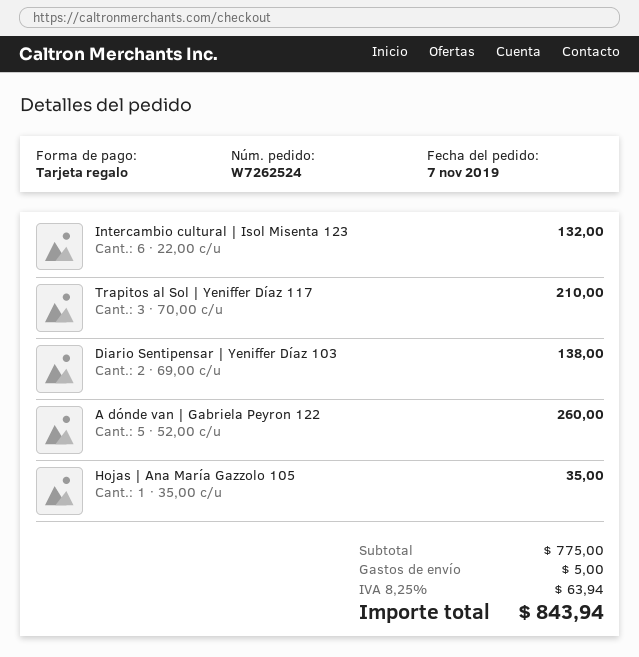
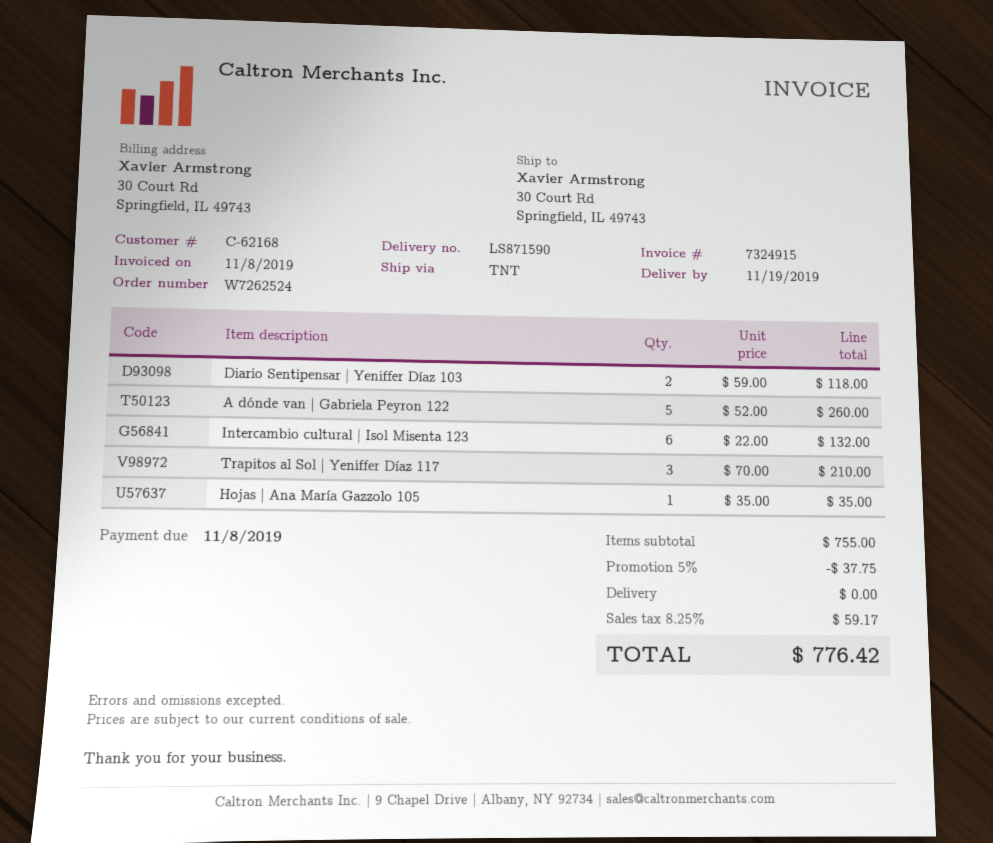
Diario Sentipensar | Yeniffer Díaz 103: 2 x 69.00 = 138.00 -> 2 x 59.00 = 118.00
subtotal: 775.00 -> 755.00
discount: none -> 5% = 37.75
shipping: 5.00 -> 0.00
tax: 8.25% = 63.94 -> 8.25% = 59.17
total: 843.94 -> 776.42

